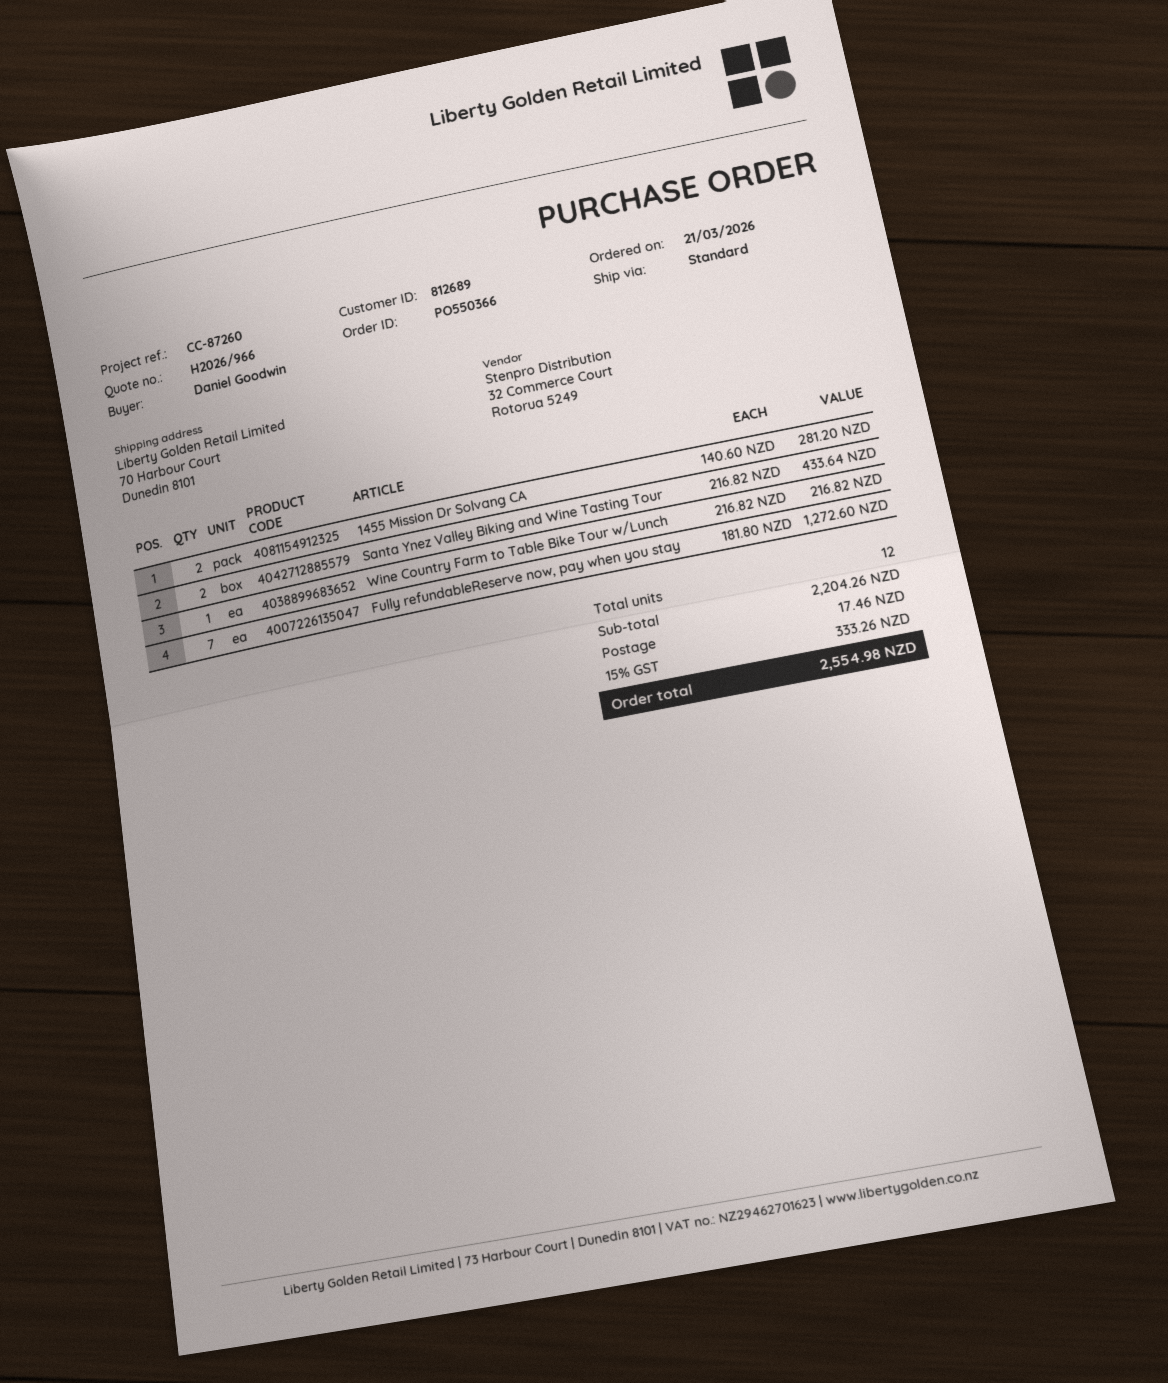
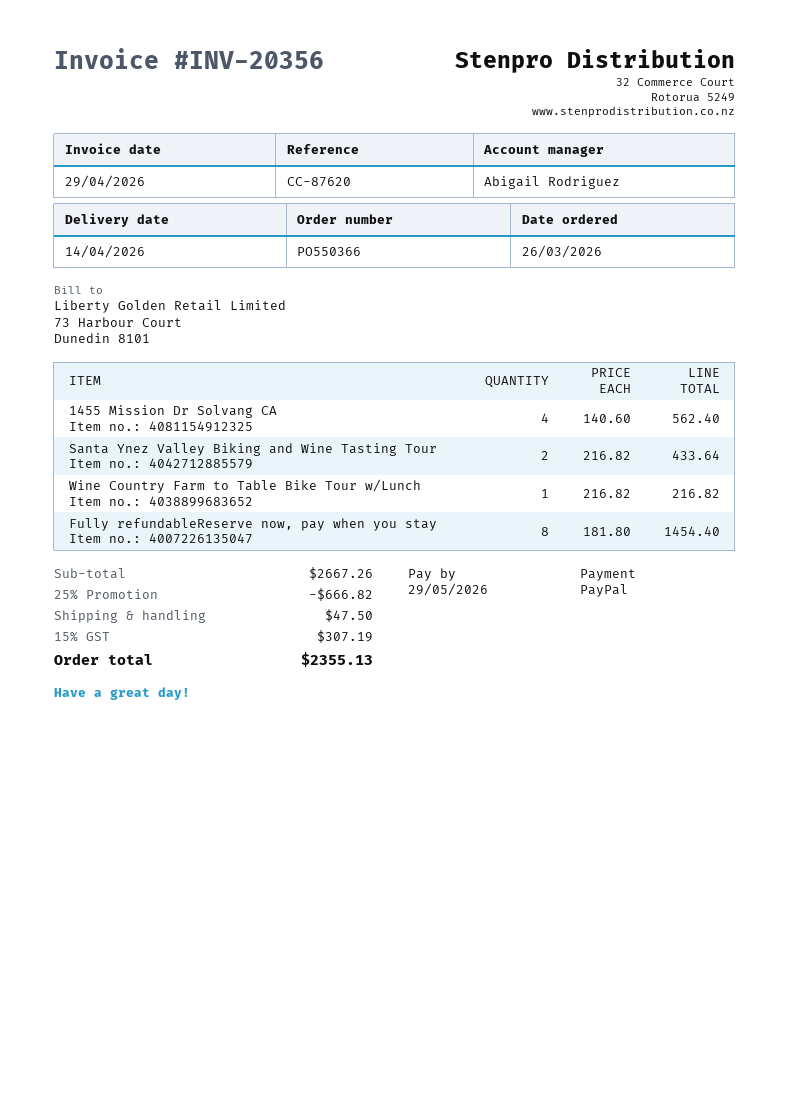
order date: 2026-03-21 -> 2026-03-26
reference: CC-87260 -> CC-87620
1455 Mission Dr Solvang CA: 2 x 140.60 = 281.20 -> 4 x 140.60 = 562.40
Fully refundableReserve now, pay when you stay: 7 x 181.80 = 1272.60 -> 8 x 181.80 = 1454.40
subtotal: 2204.26 -> 2667.26
discount: none -> 25% = 666.82
shipping: 17.46 -> 47.50
tax: 15% = 333.26 -> 15% = 307.19
total: 2554.98 -> 2355.13

